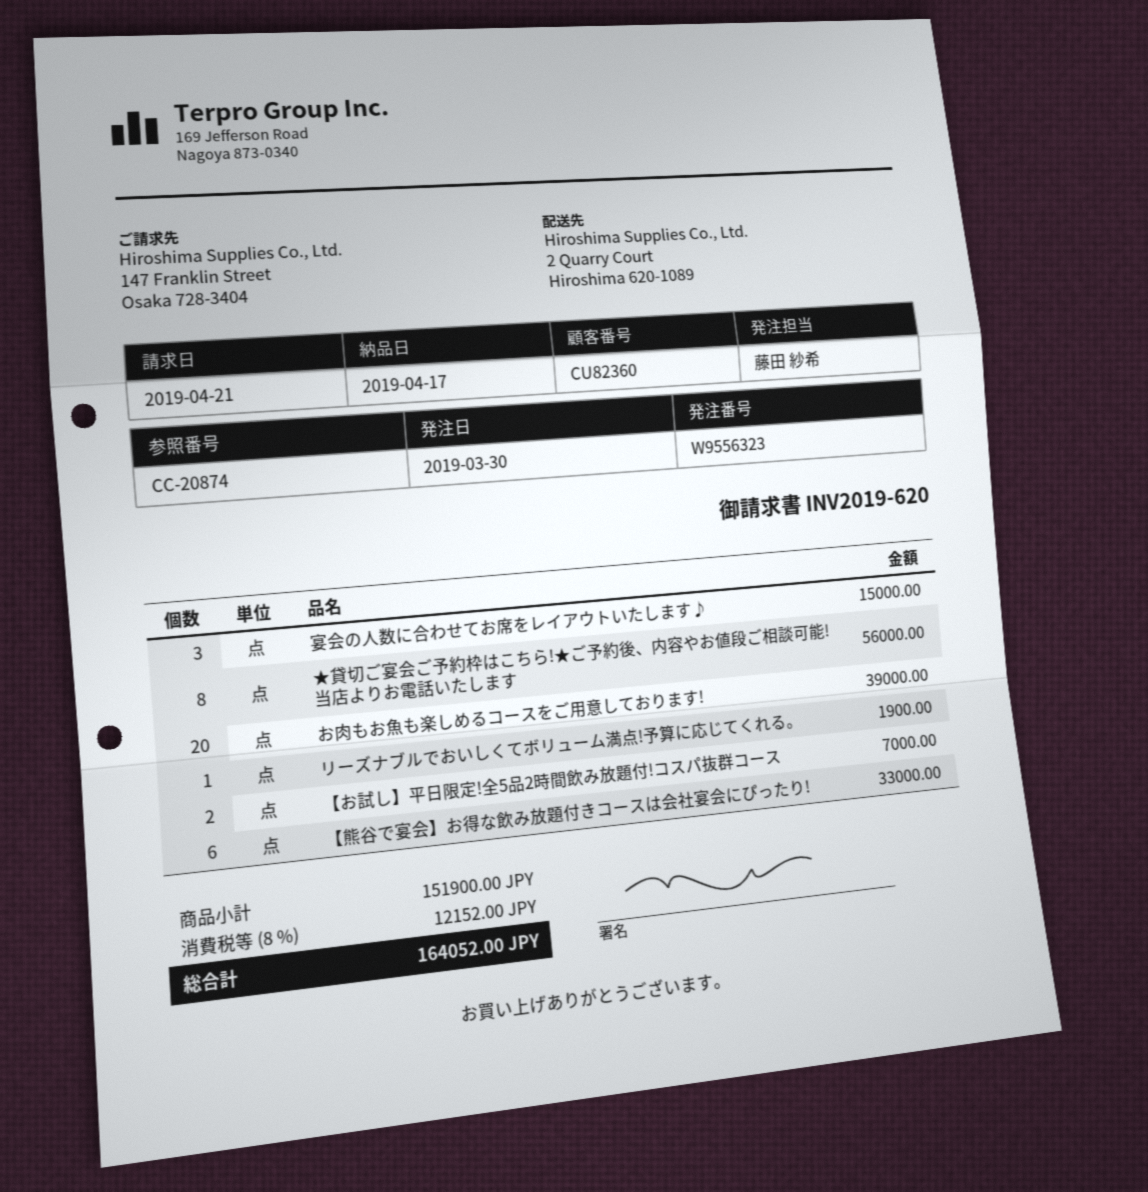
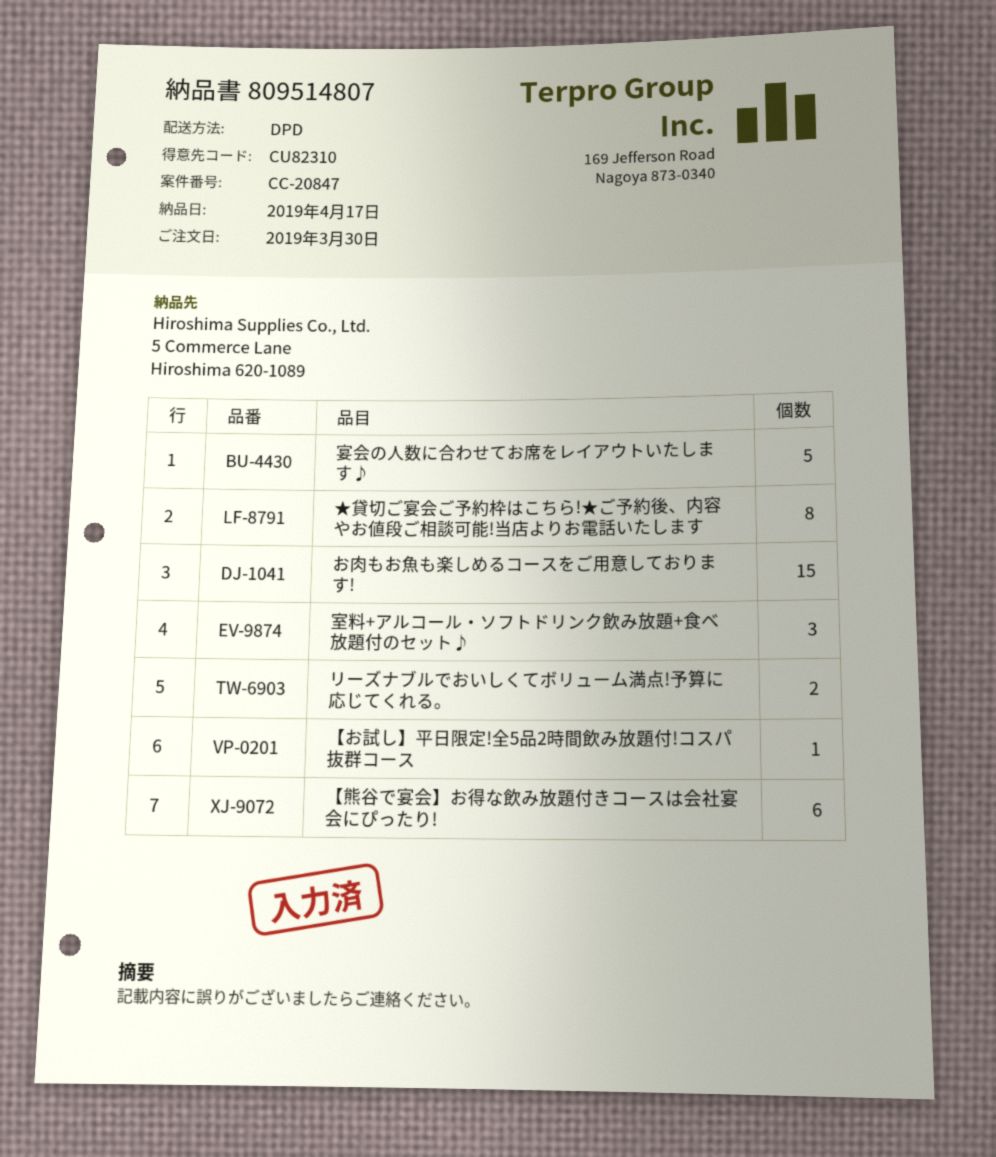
customer number: CU82360 -> CU82310
reference: CC-20874 -> CC-20847
ship to: 2 Quarry Court, Hiroshima 620-1089 -> 5 Commerce Lane, Hiroshima 620-1089
宴会の人数に合わせてお席をレイアウトいたします♪: 3 -> 5
お肉もお魚も楽しめるコースをご用意しております!: 20 -> 15
リーズナブルでおいしくてボリューム満点!予算に応じてくれる。: 1 -> 2
【お試し】平日限定!全5品2時間飲み放題付!コスパ抜群コース: 2 -> 1
室料+アルコール・ソフトドリンク飲み放題+食べ放題付のセット♪: none -> 3

